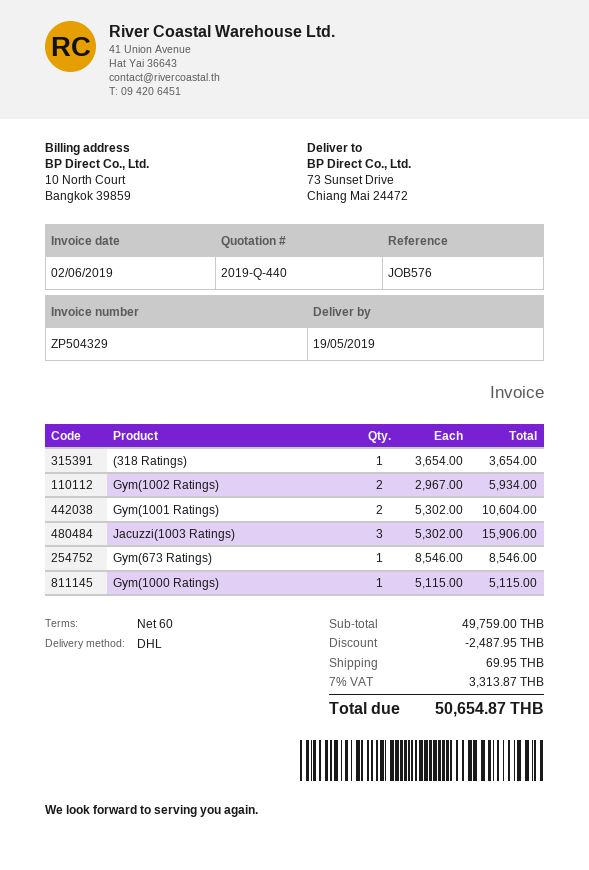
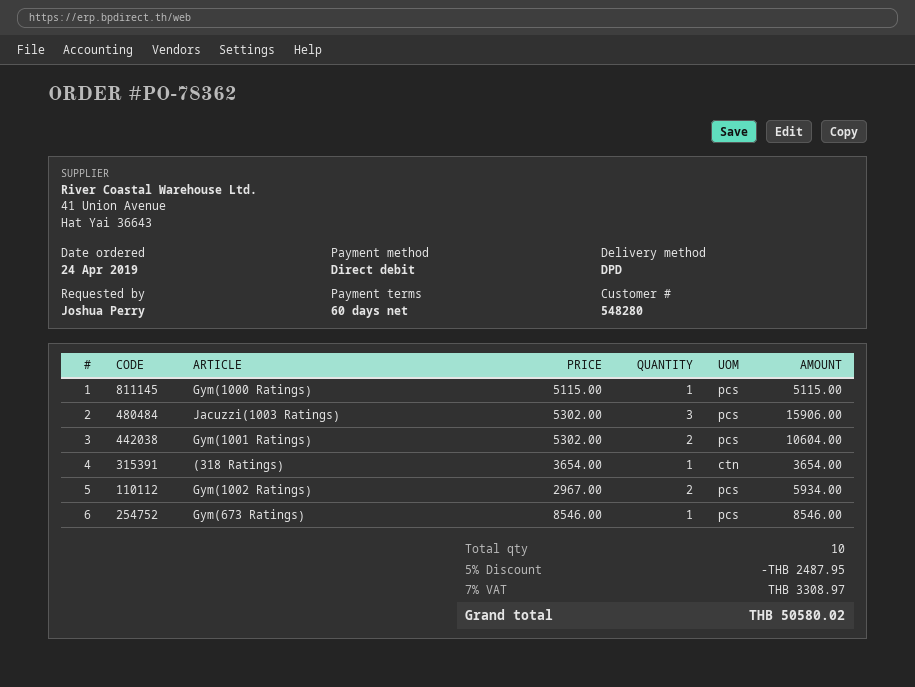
shipping method: DHL -> DPD
shipping: 69.95 -> none
tax: 7% = 3313.87 -> 7% = 3308.97
total: 50654.87 -> 50580.02

